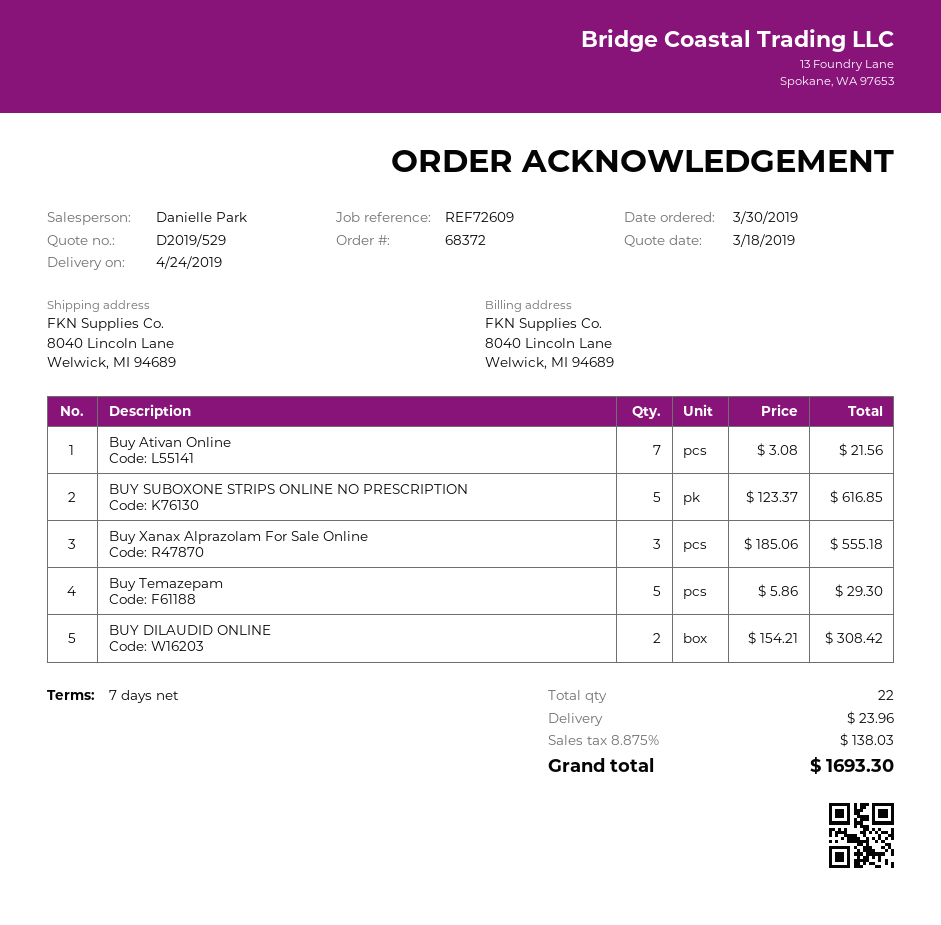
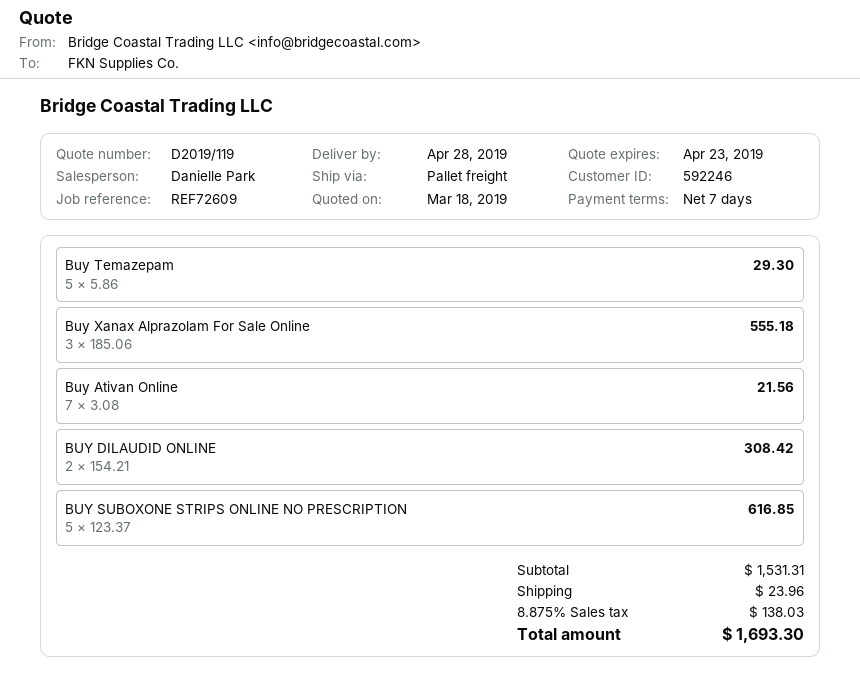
quote number: D2019/529 -> D2019/119
delivery date: 2019-04-24 -> 2019-04-28

